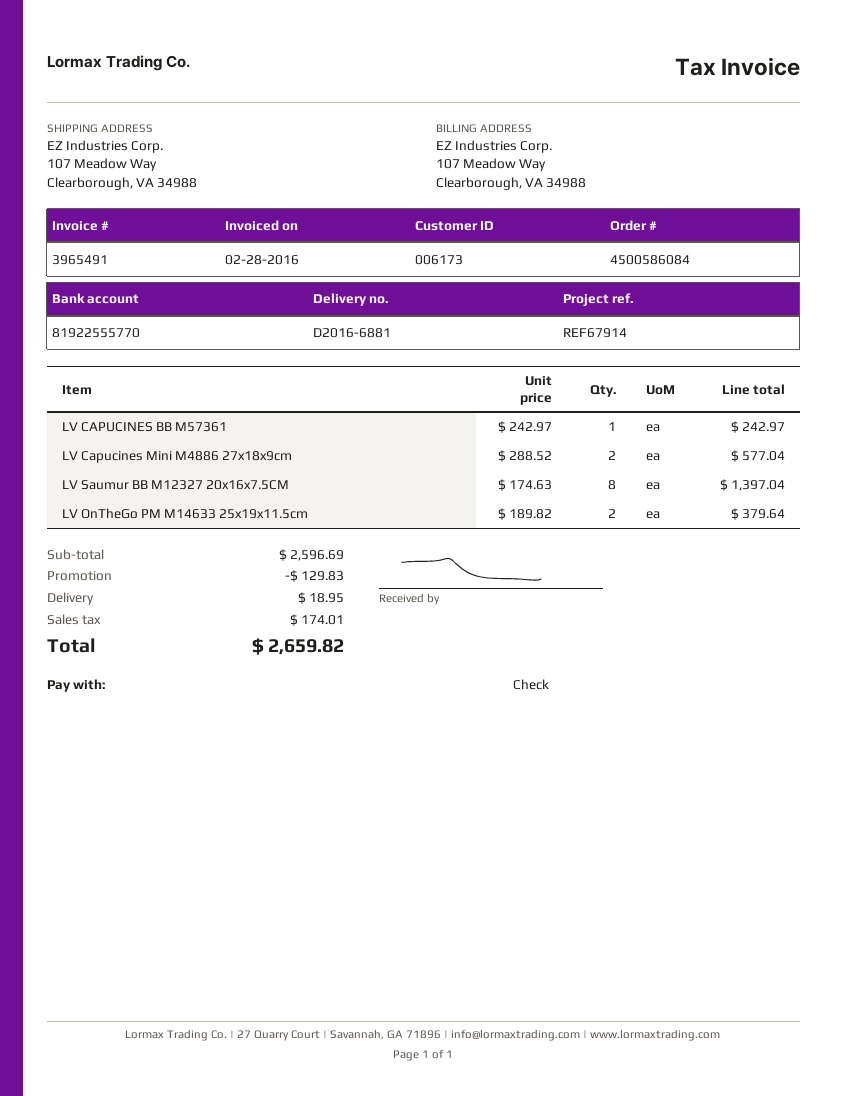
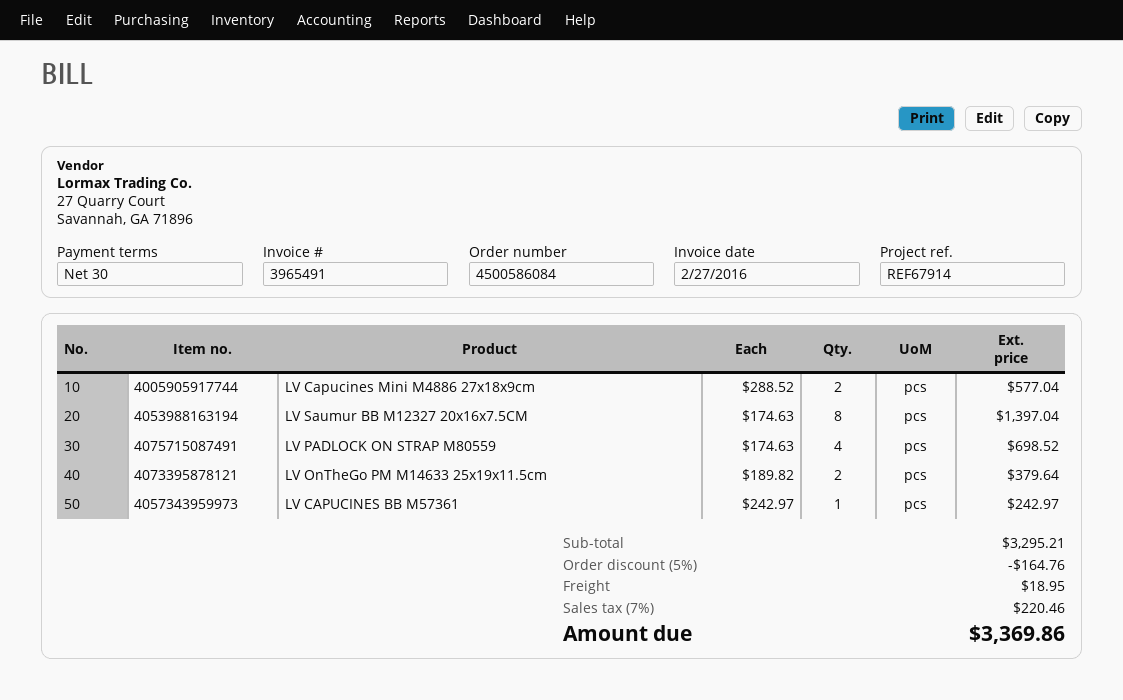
invoice date: 2016-02-28 -> 2016-02-27
LV PADLOCK ON STRAP M80559: none -> 4 x 174.63 = 698.52
subtotal: 2596.69 -> 3295.21
discount: 129.83 -> 164.76
tax: 174.01 -> 220.46
total: 2659.82 -> 3369.86

